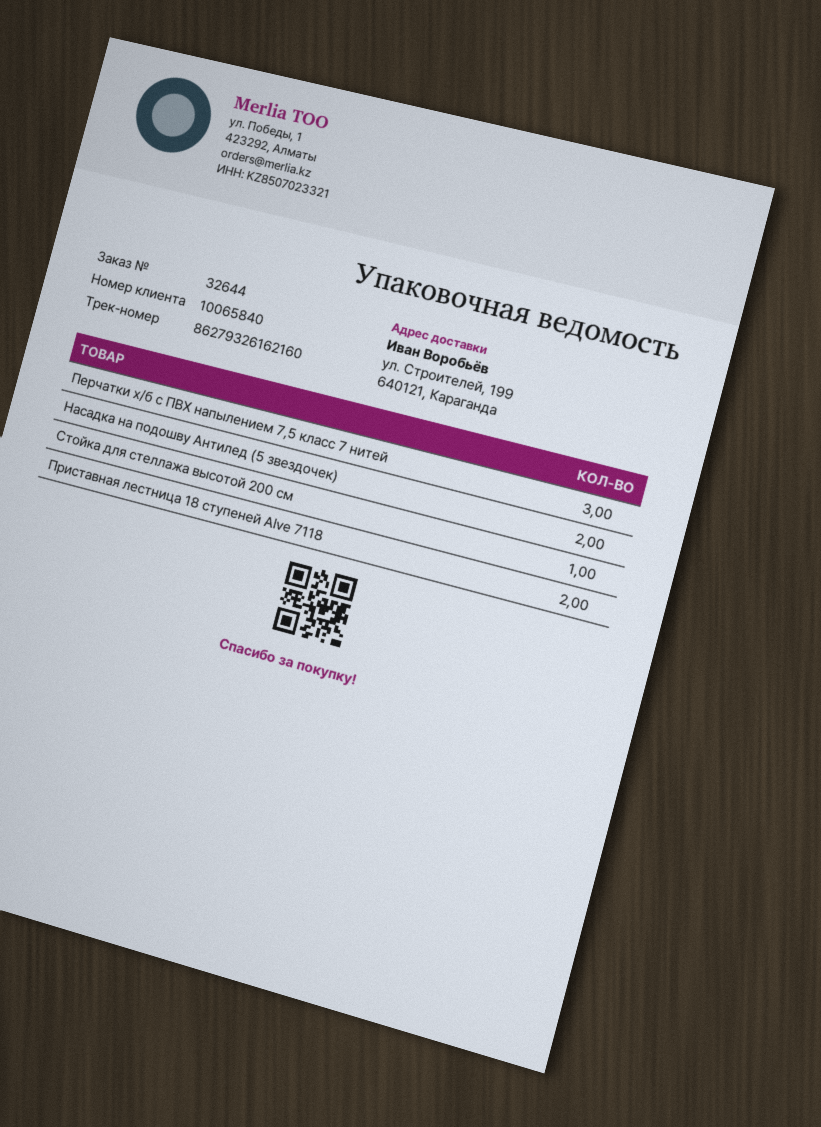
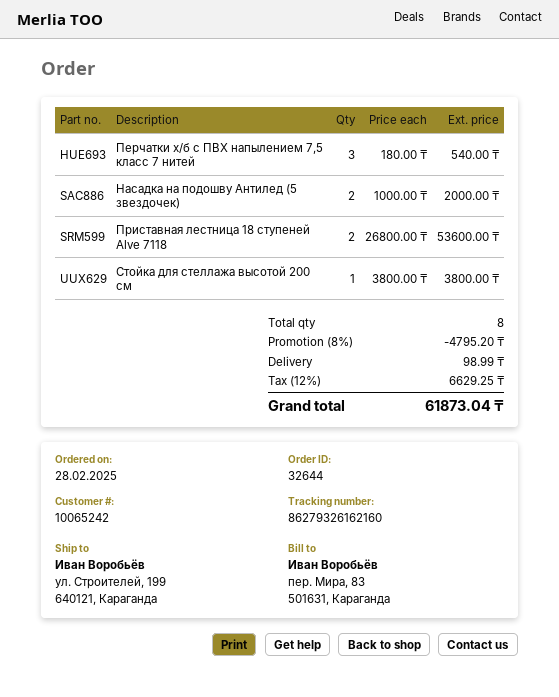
customer number: 10065840 -> 10065242

